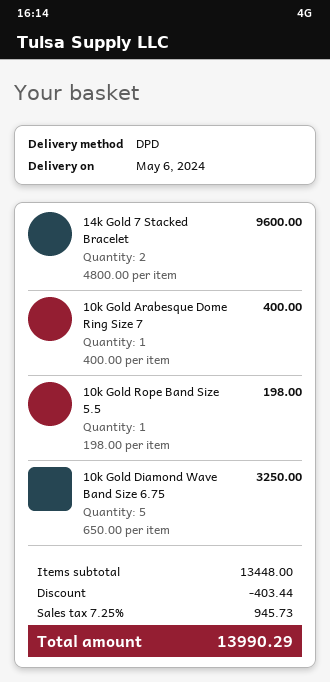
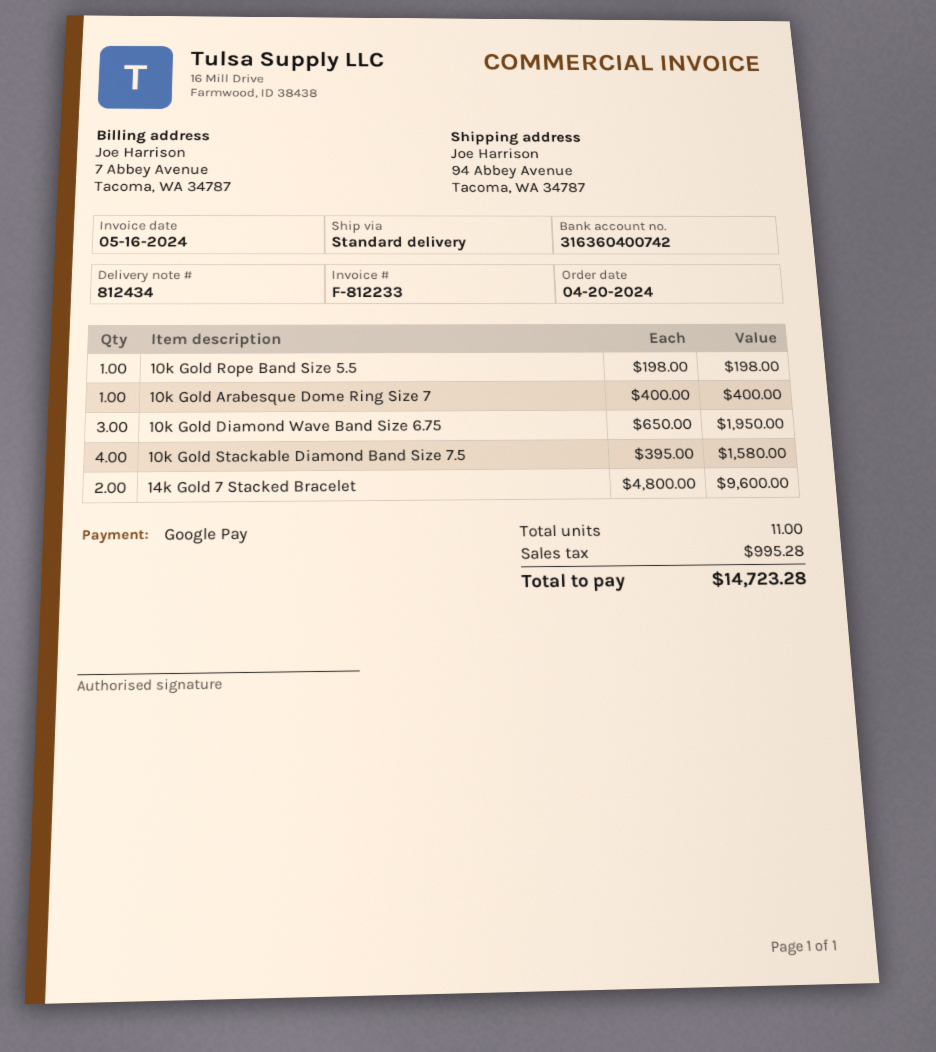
shipping method: DPD -> standard
10k Gold Diamond Wave Band Size 6.75: 5 x 650.00 = 3250.00 -> 3 x 650.00 = 1950.00
10k Gold Stackable Diamond Band Size 7.5: none -> 4 x 395.00 = 1580.00
discount: 403.44 -> none
tax: 945.73 -> 995.28
total: 13990.29 -> 14723.28

